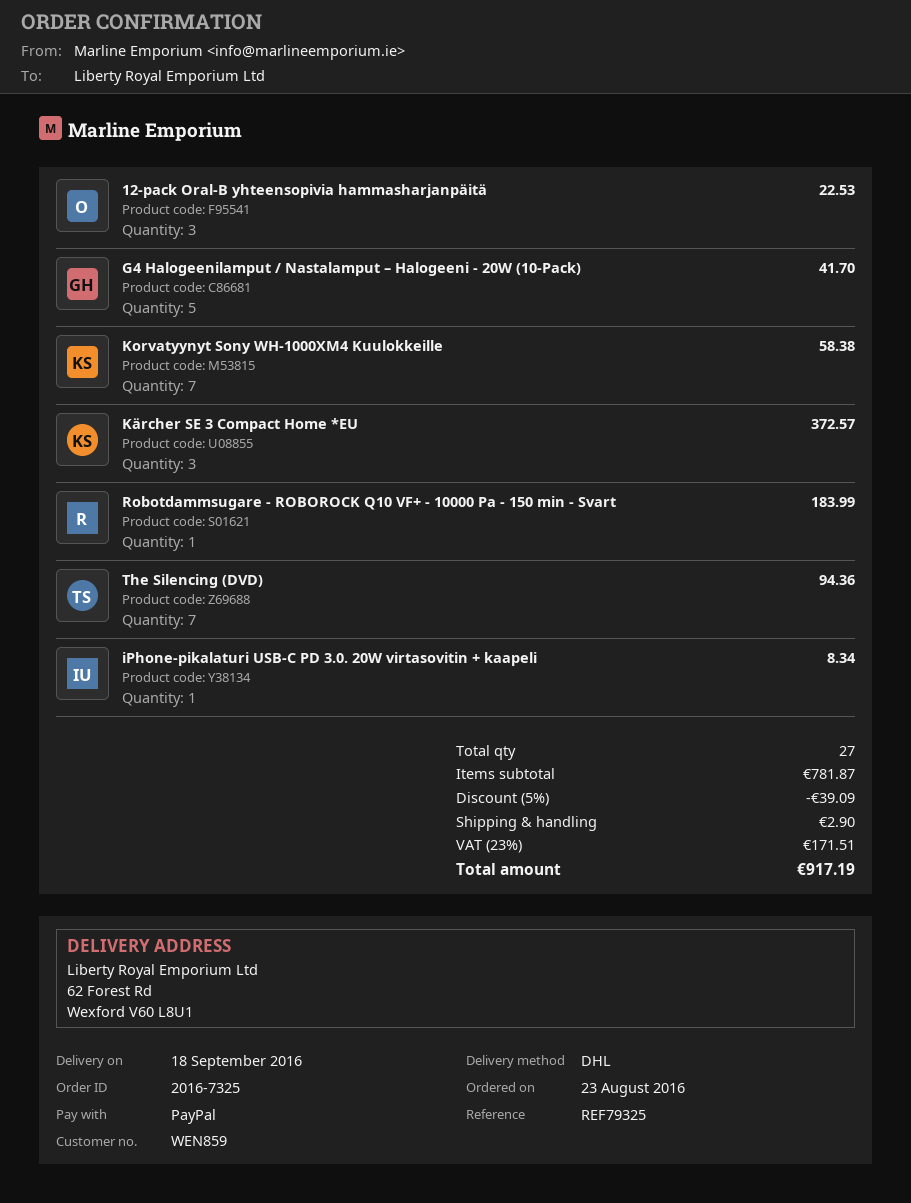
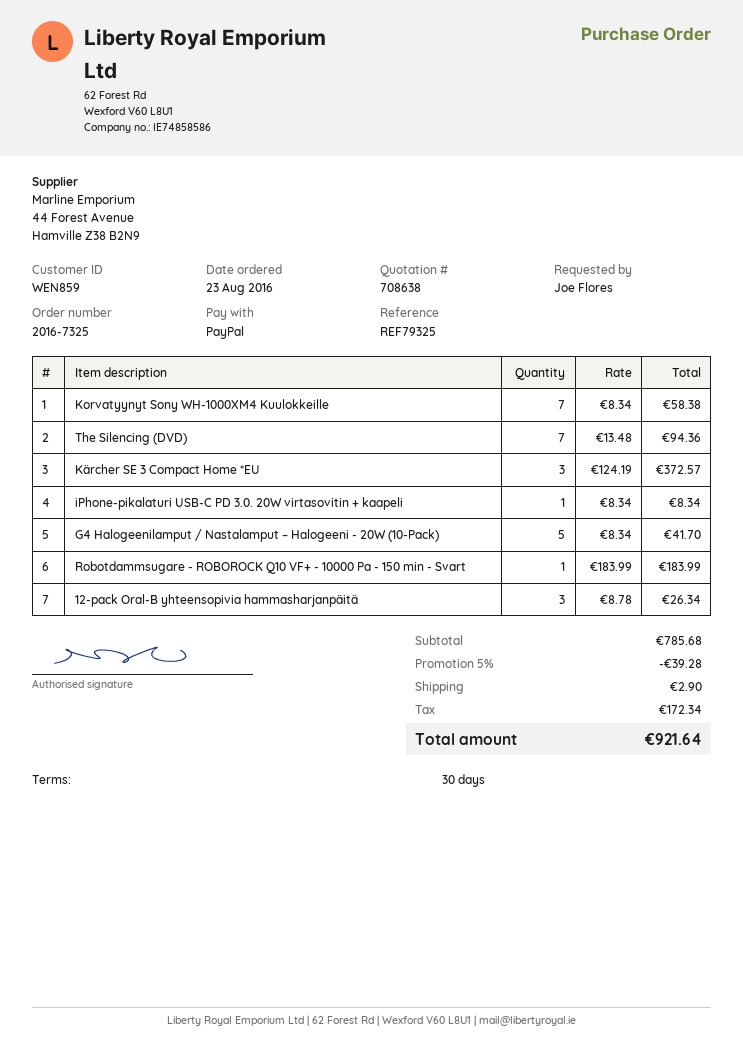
12-pack Oral-B yhteensopivia hammasharjanpäitä: 3 for 22.53 -> 3 for 26.34
subtotal: 781.87 -> 785.68
discount: 5% = 39.09 -> 5% = 39.28
tax: 171.51 -> 172.34
total: 917.19 -> 921.64

